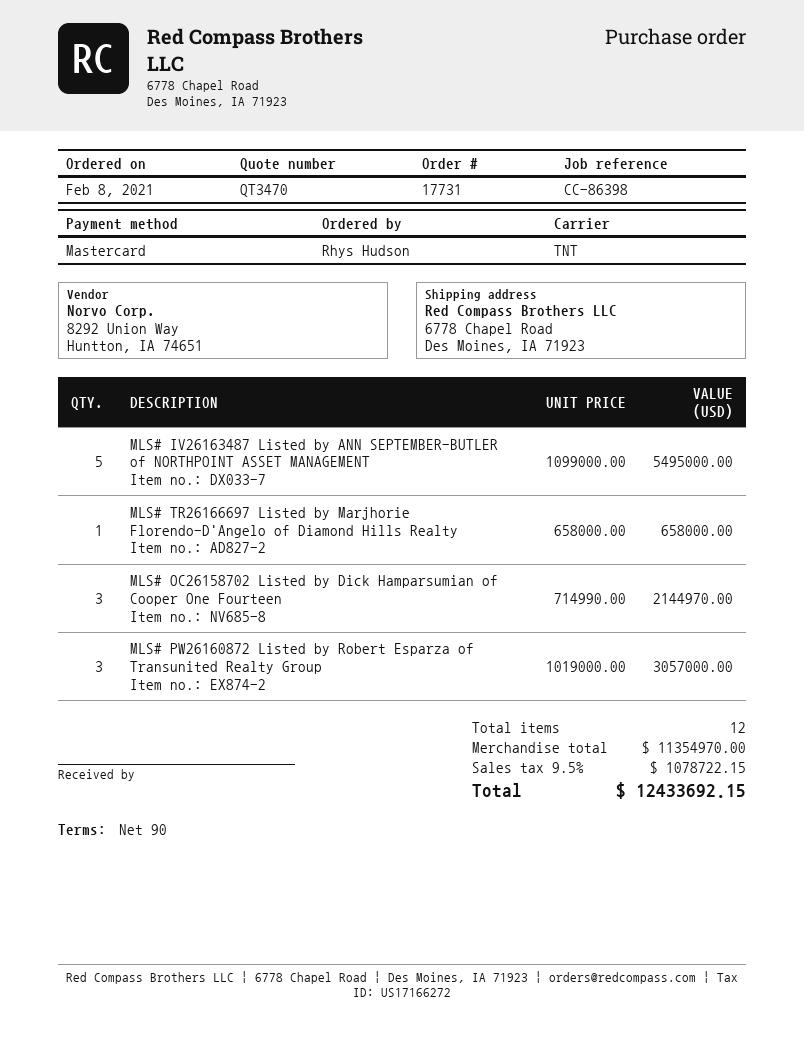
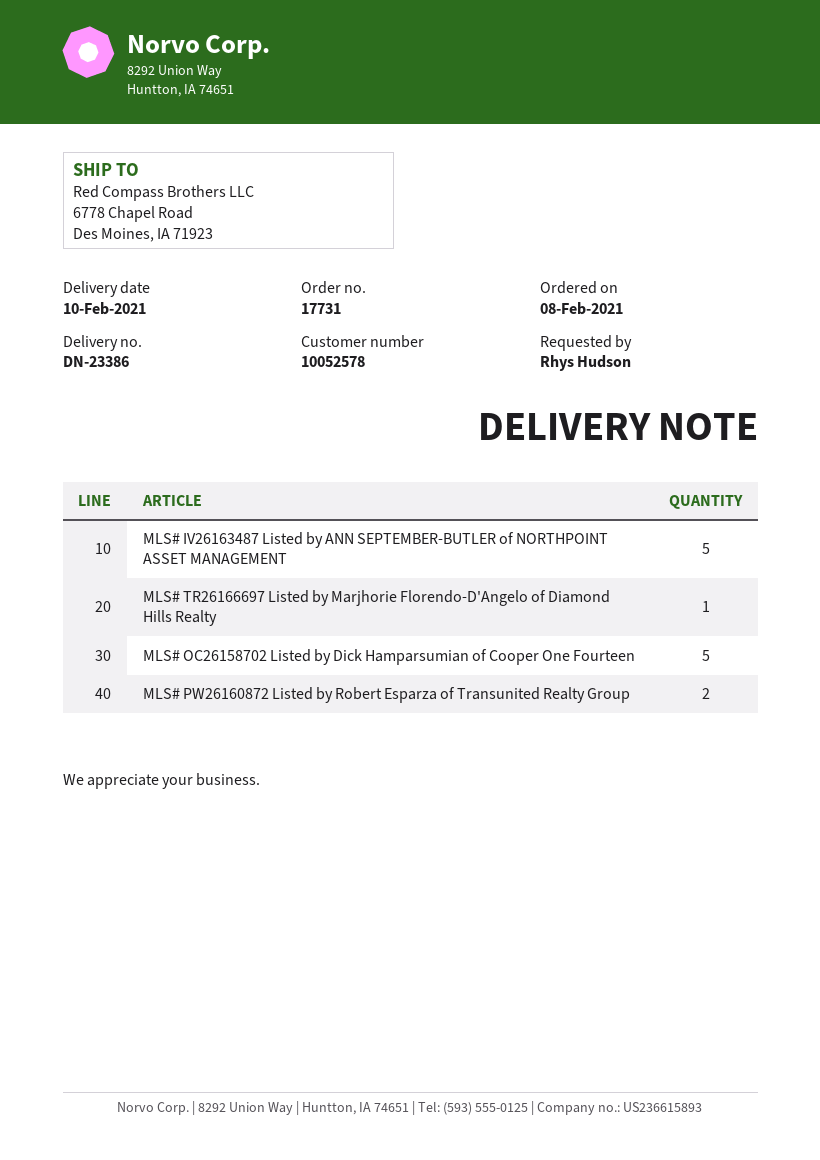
MLS# OC26158702 Listed by Dick Hamparsumian of Cooper One Fourteen: 3 -> 5
MLS# PW26160872 Listed by Robert Esparza of Transunited Realty Group: 3 -> 2

